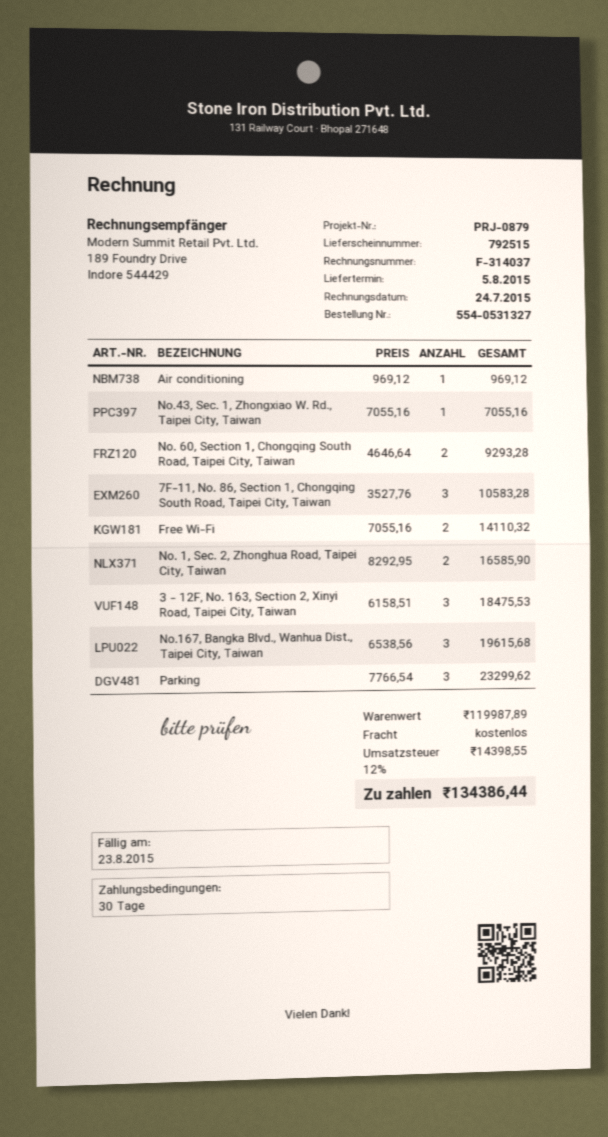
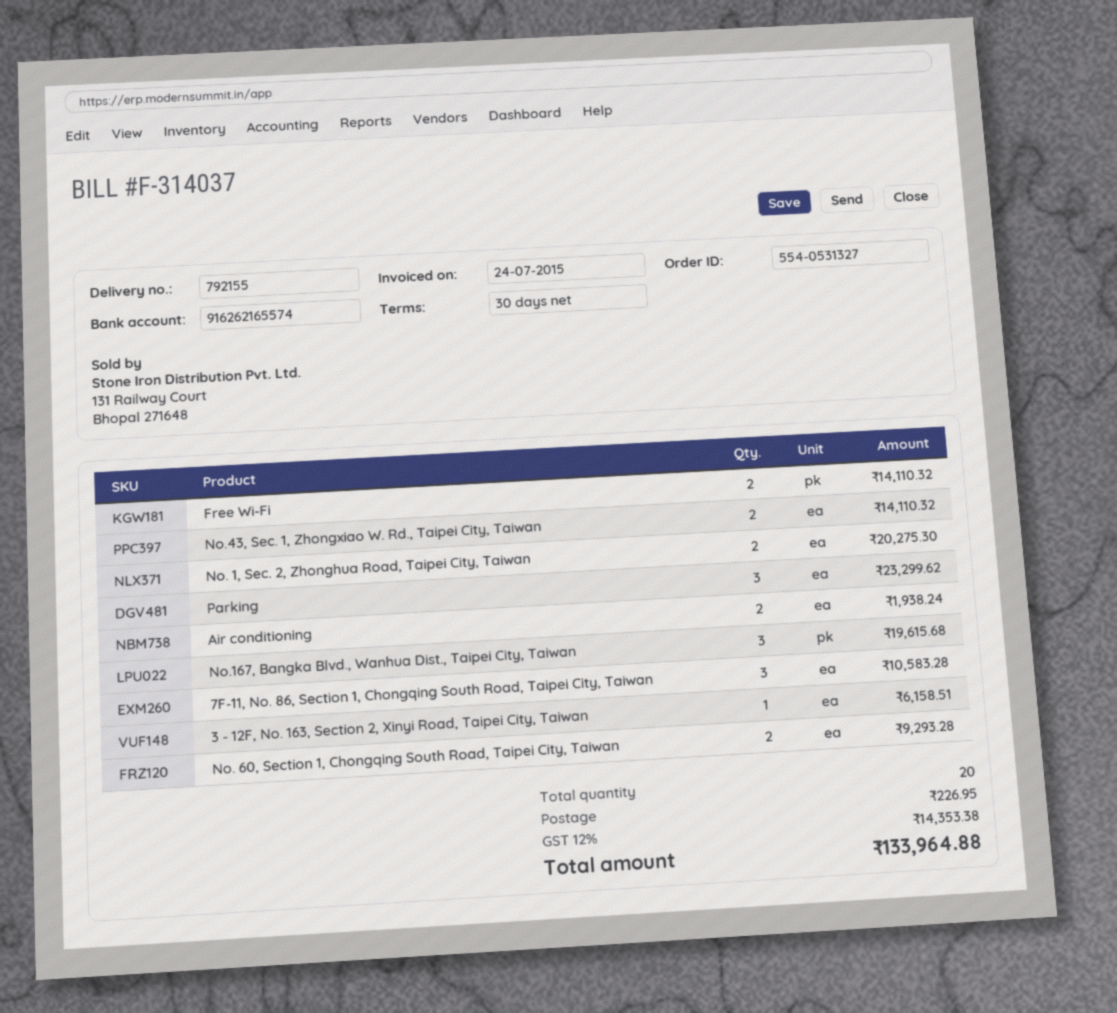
delivery note number: 792515 -> 792155
Air conditioning: 1 for 969.12 -> 2 for 1938.24
No.43, Sec. 1, Zhongxiao W. Rd., Taipei City, Taiwan: 1 for 7055.16 -> 2 for 14110.32
No. 1, Sec. 2, Zhonghua Road, Taipei City, Taiwan: 2 for 16585.90 -> 2 for 20275.30
3 - 12F, No. 163, Section 2, Xinyi Road, Taipei City, Taiwan: 3 for 18475.53 -> 1 for 6158.51
shipping: 0.00 -> 226.95
tax: 12% = 14398.55 -> 12% = 14353.38
total: 134386.44 -> 133964.88

